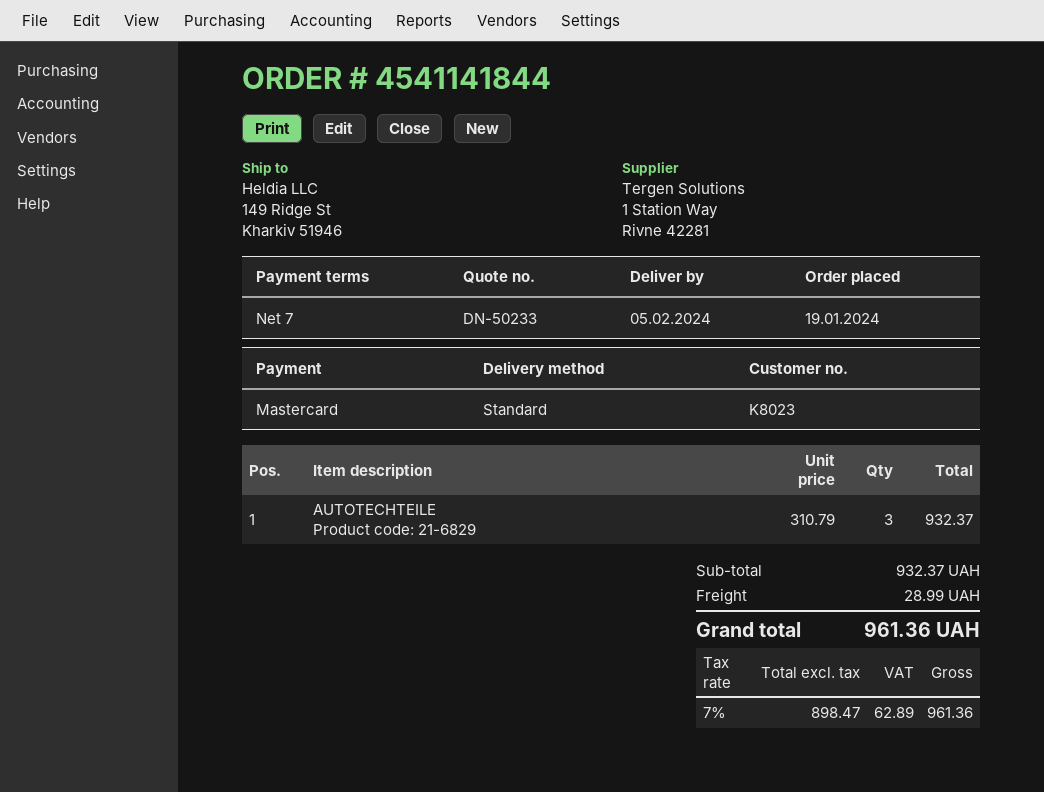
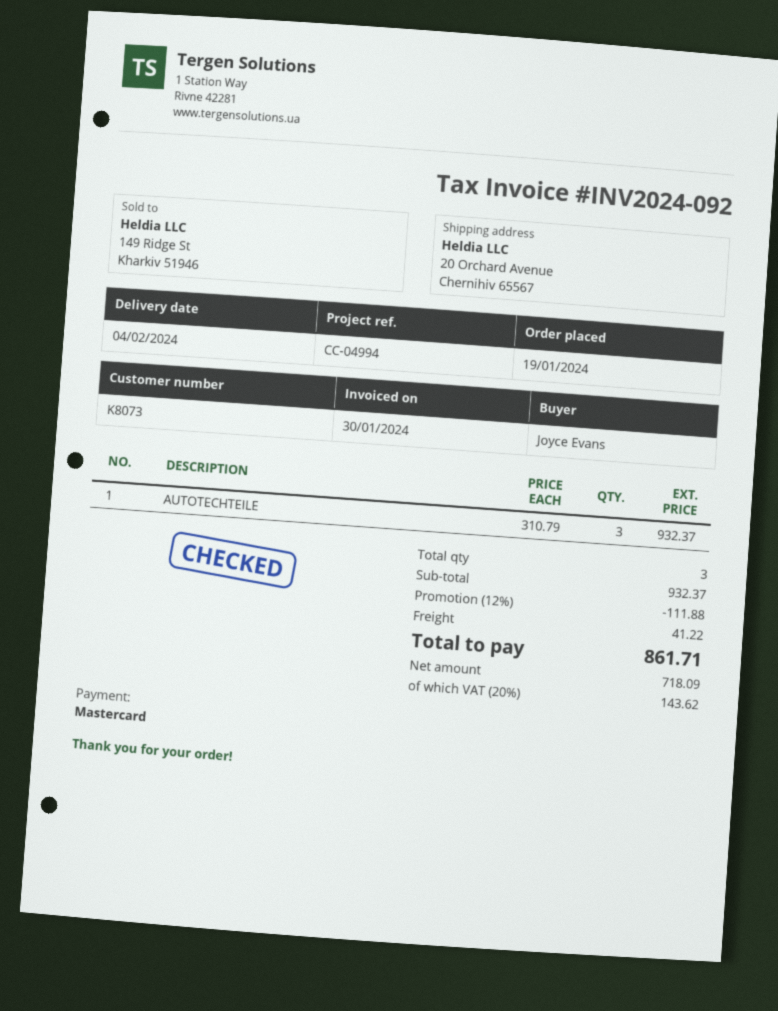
delivery date: 2024-02-05 -> 2024-02-04
customer number: K8023 -> K8073
ship to: 149 Ridge St, Kharkiv 51946 -> 20 Orchard Avenue, Chernihiv 65567
discount: none -> 12% = 111.88
shipping: 28.99 -> 41.22
net: 898.47 -> 718.09
tax: 7% = 62.89 -> 20% = 143.62
total: 961.36 -> 861.71

